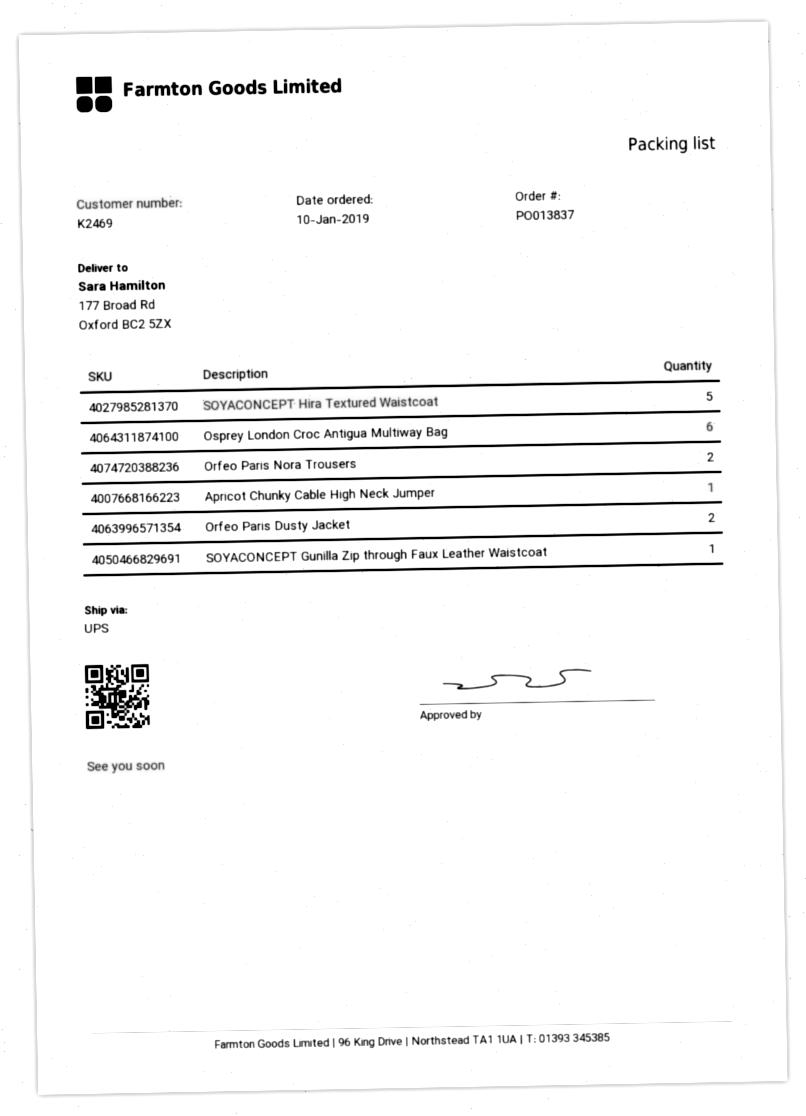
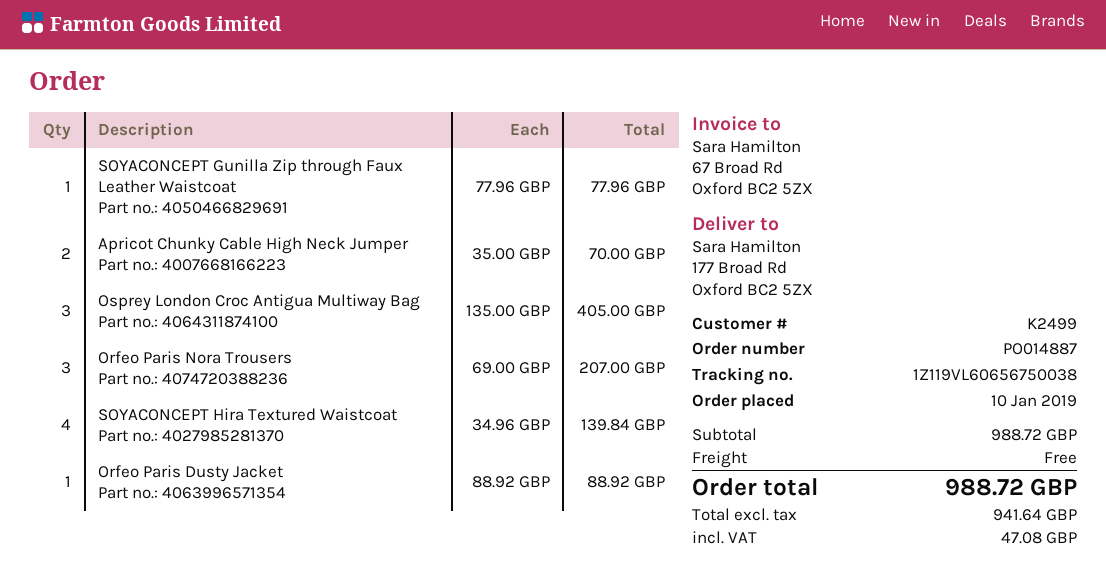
order number: PO013837 -> PO014887
customer number: K2469 -> K2499
SOYACONCEPT Hira Textured Waistcoat: 5 -> 4
Osprey London Croc Antigua Multiway Bag: 6 -> 3
Orfeo Paris Nora Trousers: 2 -> 3
Apricot Chunky Cable High Neck Jumper: 1 -> 2
Orfeo Paris Dusty Jacket: 2 -> 1

